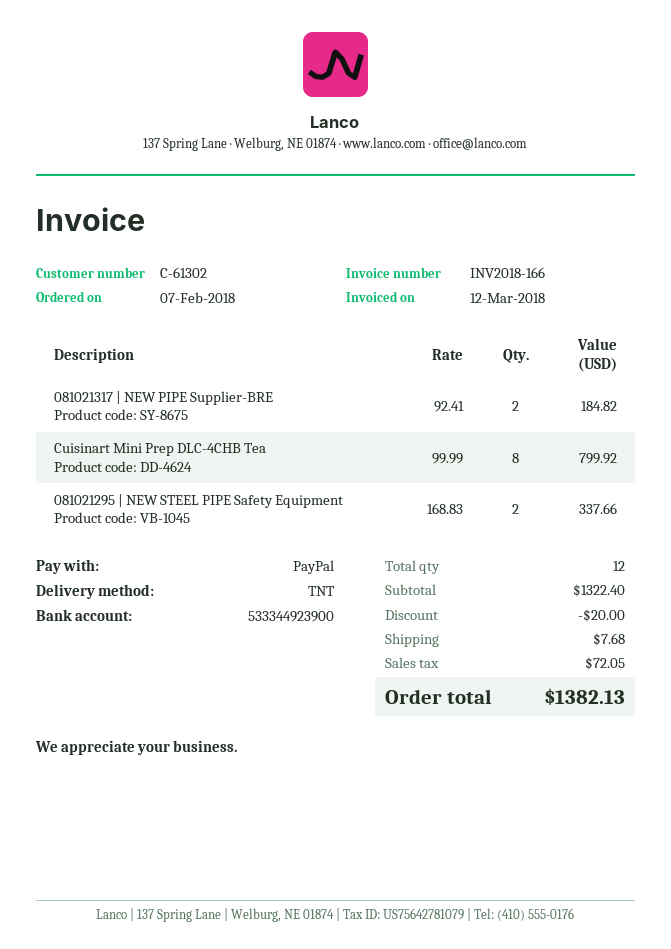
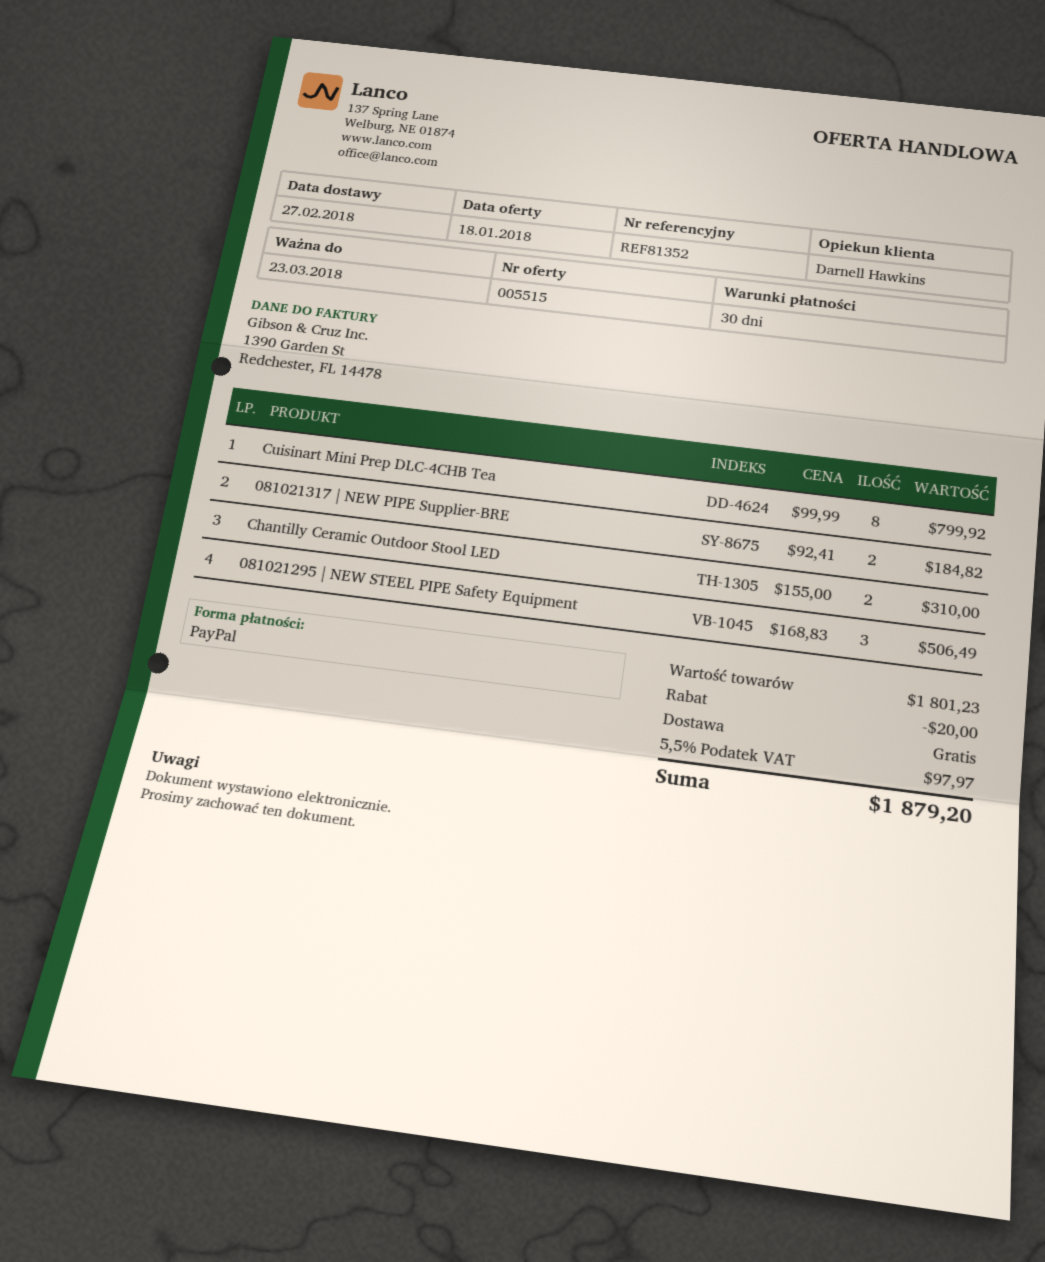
081021295 | NEW STEEL PIPE Safety Equipment: 2 x 168.83 = 337.66 -> 3 x 168.83 = 506.49
Chantilly Ceramic Outdoor Stool LED: none -> 2 x 155.00 = 310.00
subtotal: 1322.40 -> 1801.23
shipping: 7.68 -> 0.00
tax: 72.05 -> 97.97
total: 1382.13 -> 1879.20

